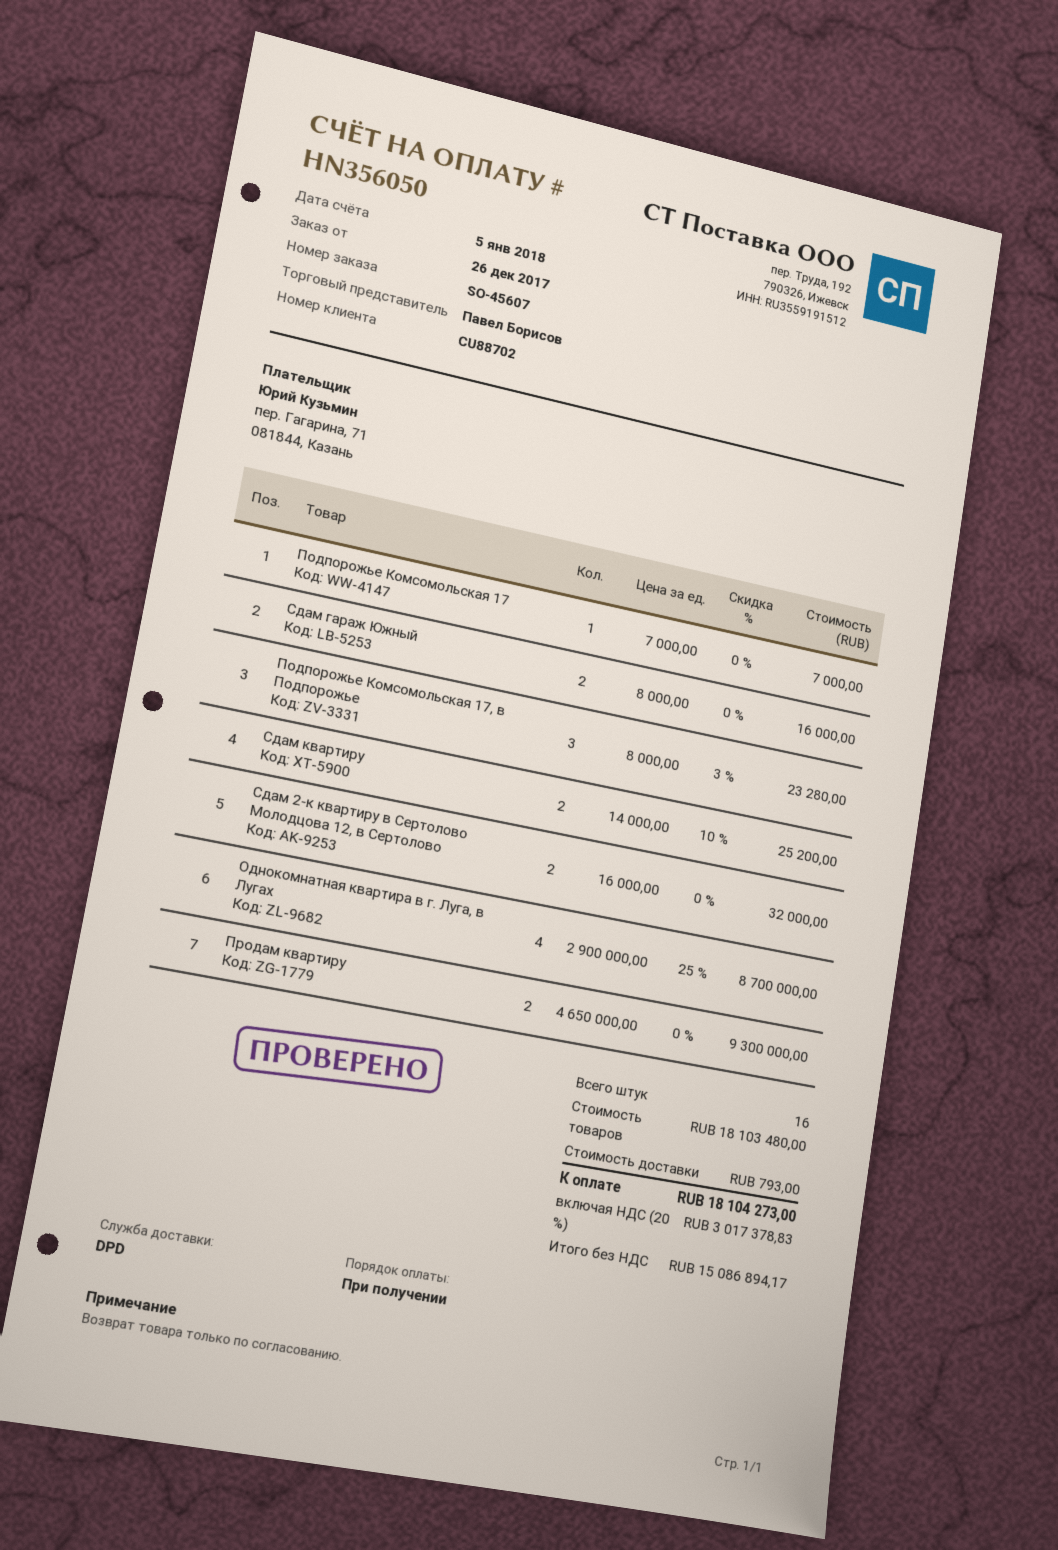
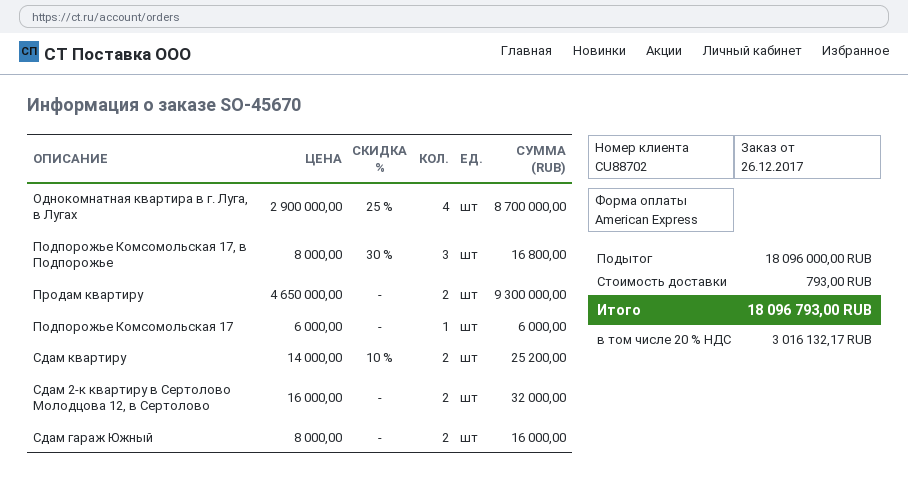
order number: SO-45607 -> SO-45670
Подпорожье Комсомольская 17: 1 x 7000.00 = 7000.00 -> 1 x 6000.00 = 6000.00
Подпорожье Комсомольская 17, в Подпорожье: 3 x 8000.00 - 3% = 23280.00 -> 3 x 8000.00 - 30% = 16800.00
subtotal: 18103480.00 -> 18096000.00
tax: 20% = 3017378.83 -> 20% = 3016132.17
total: 18104273.00 -> 18096793.00

